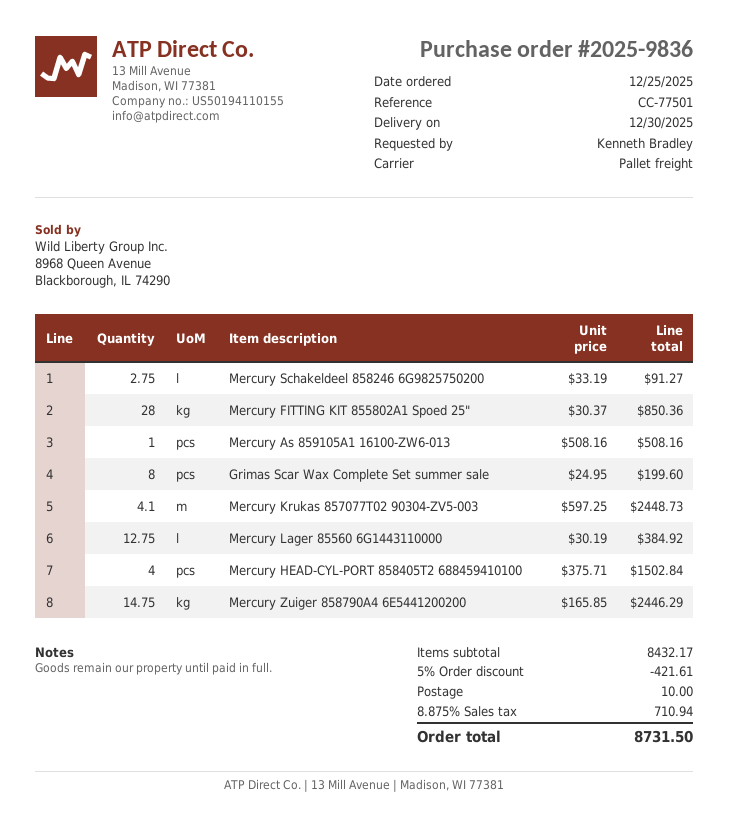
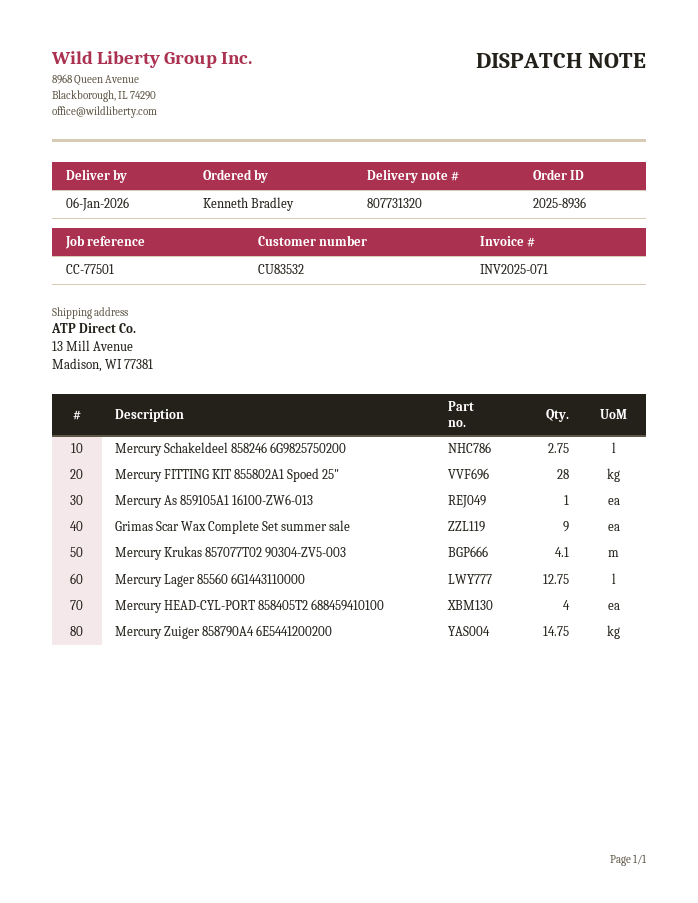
order number: 2025-9836 -> 2025-8936
delivery date: 2025-12-30 -> 2026-01-06
Grimas Scar Wax Complete Set summer sale: 8 -> 9

